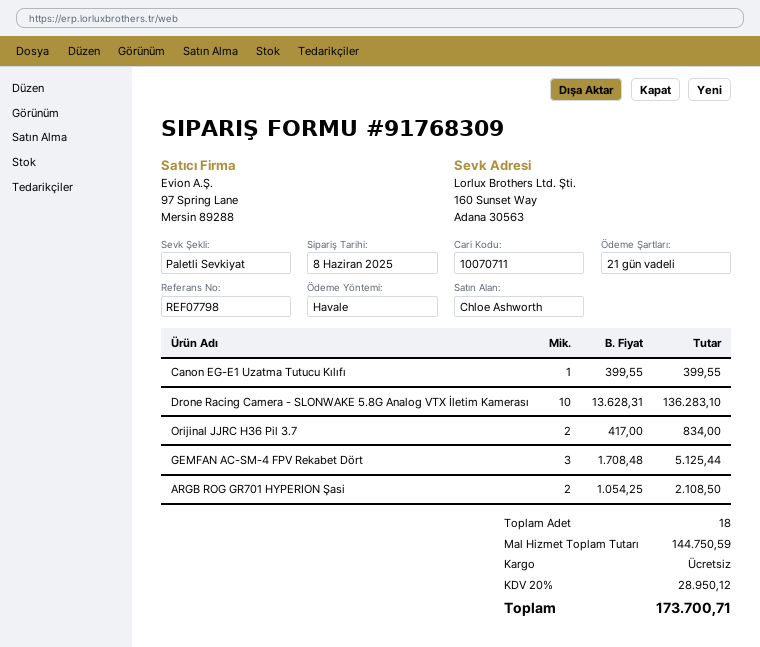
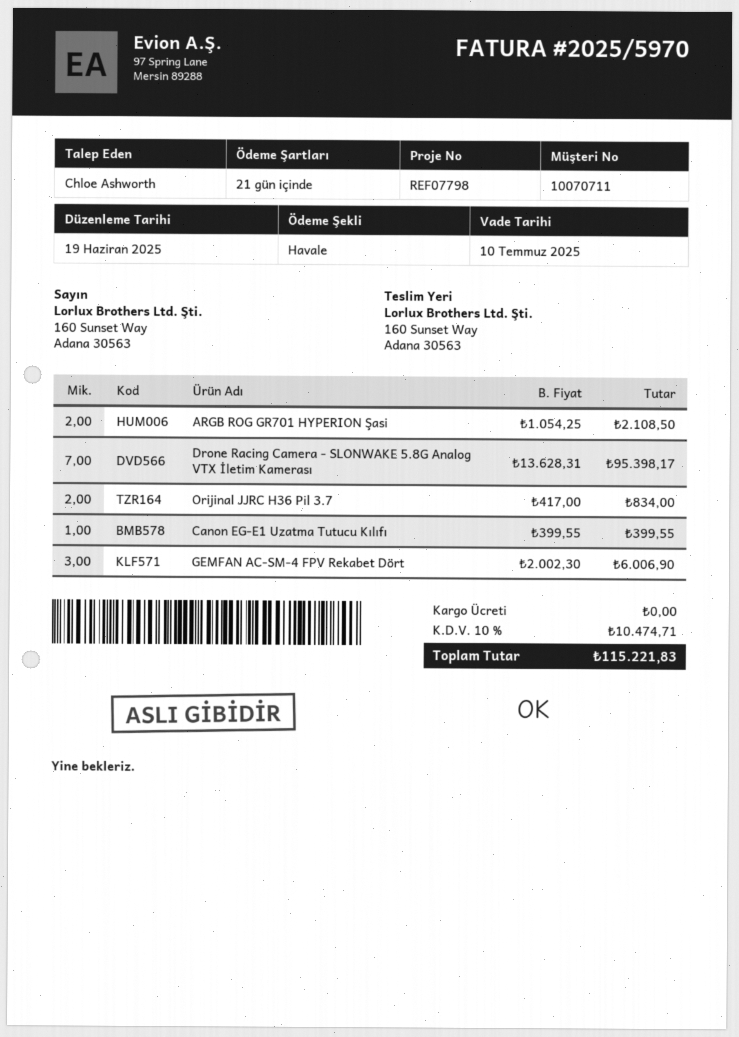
Drone Racing Camera - SLONWAKE 5.8G Analog VTX İletim Kamerası: 10 x 13628.31 = 136283.10 -> 7 x 13628.31 = 95398.17
GEMFAN AC-SM-4 FPV Rekabet Dört: 3 x 1708.48 = 5125.44 -> 3 x 2002.30 = 6006.90
tax: 20% = 28950.12 -> 10% = 10474.71
total: 173700.71 -> 115221.83

